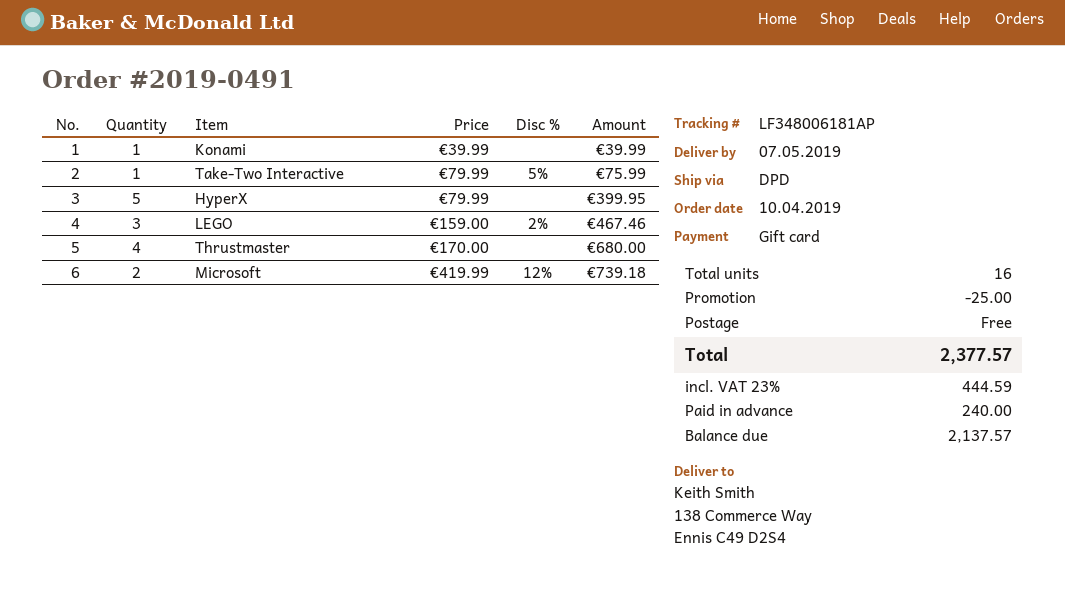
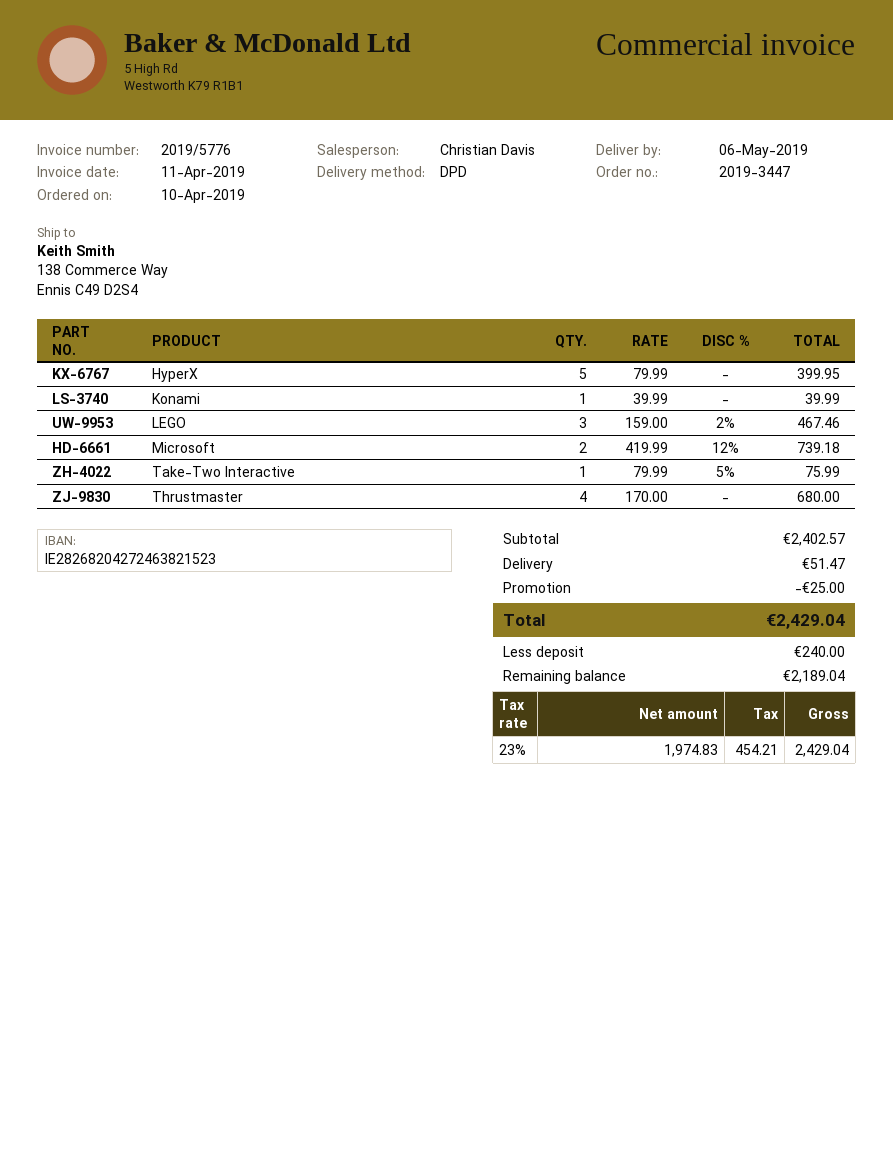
order number: 2019-0491 -> 2019-3447
delivery date: 2019-05-07 -> 2019-05-06
shipping: 0.00 -> 51.47
tax: 23% = 444.59 -> 23% = 454.21
total: 2377.57 -> 2429.04
balance: 2137.57 -> 2189.04

